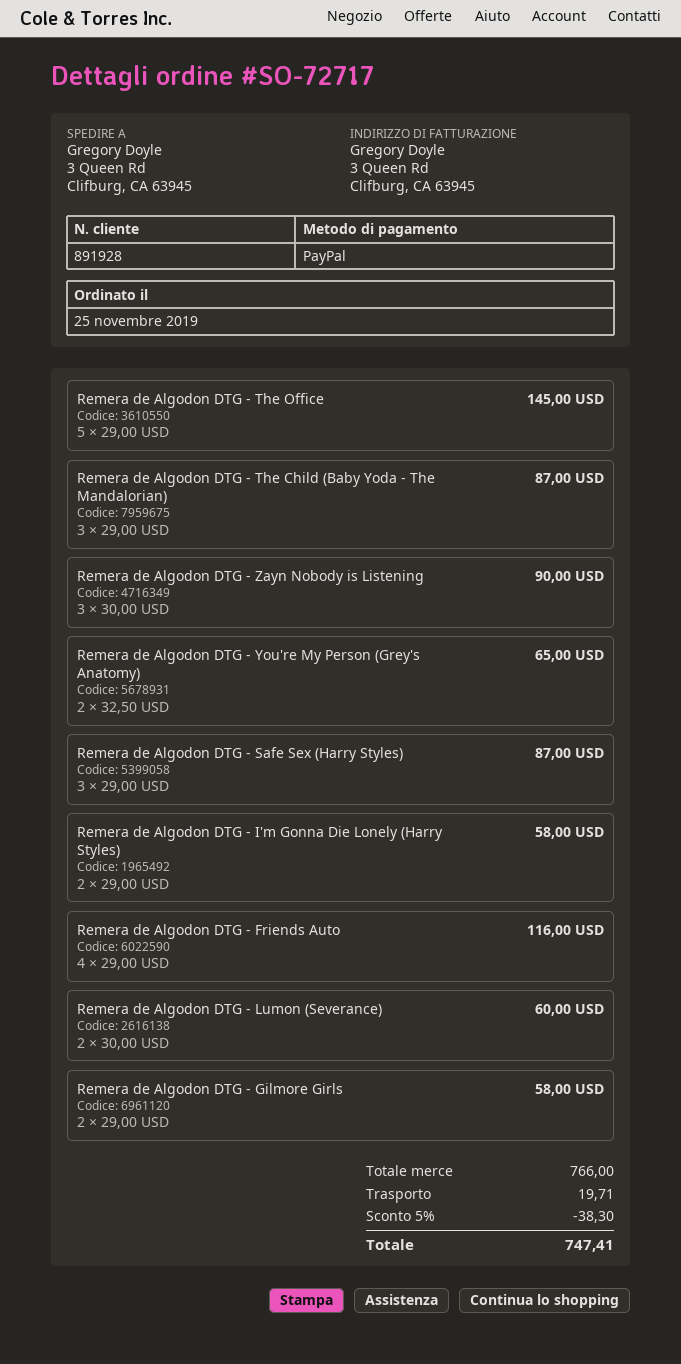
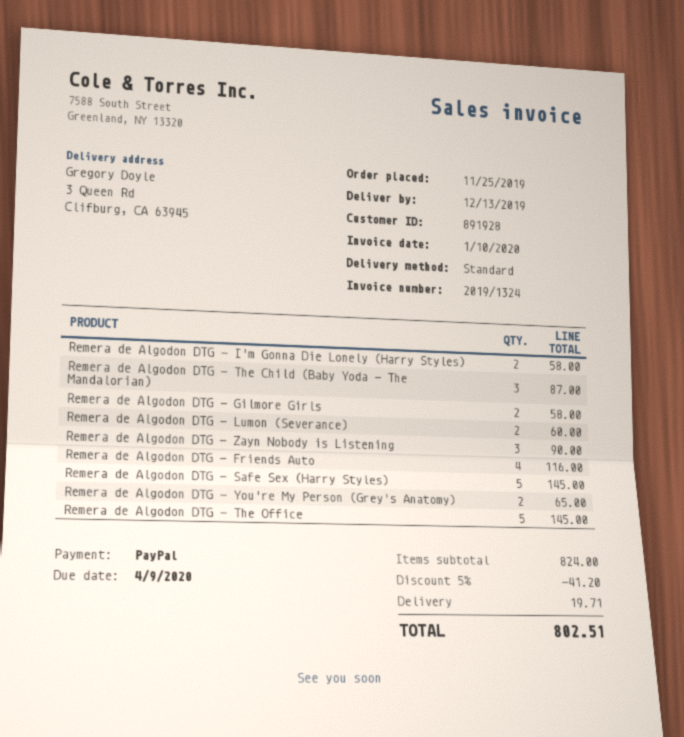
Remera de Algodon DTG - Safe Sex (Harry Styles): 3 for 87.00 -> 5 for 145.00
subtotal: 766.00 -> 824.00
discount: 5% = 38.30 -> 5% = 41.20
total: 747.41 -> 802.51

